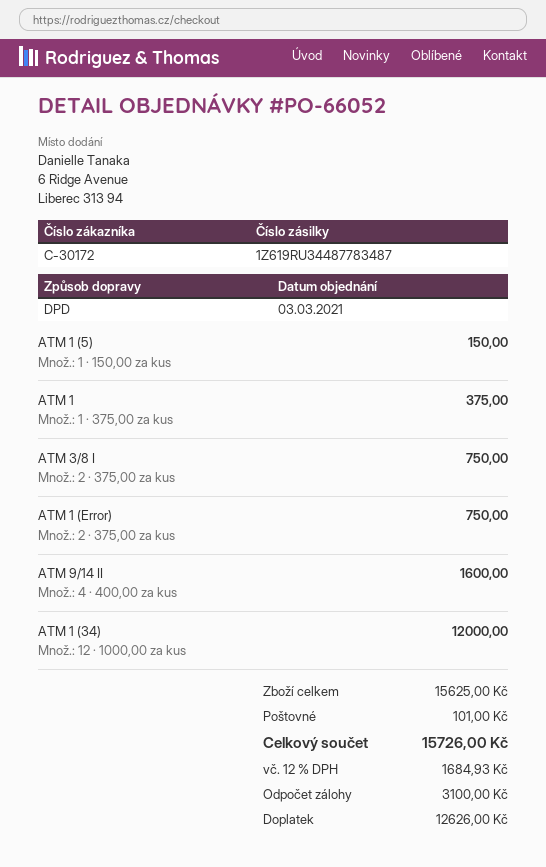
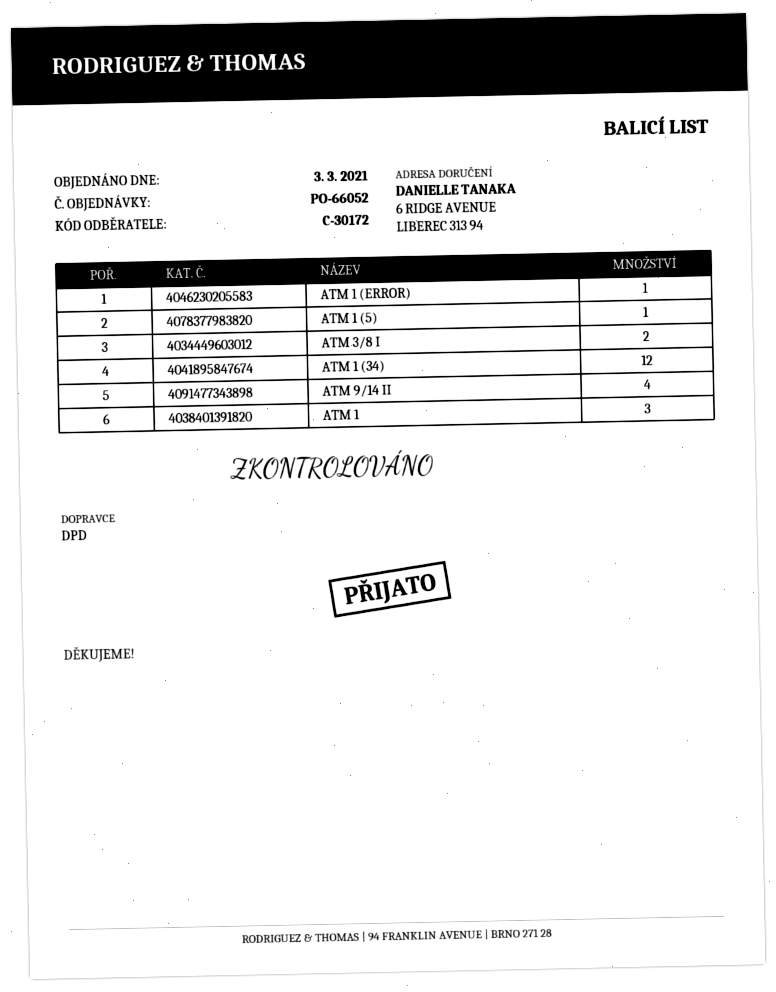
ATM 1: 1 -> 3
ATM 1 (Error): 2 -> 1

